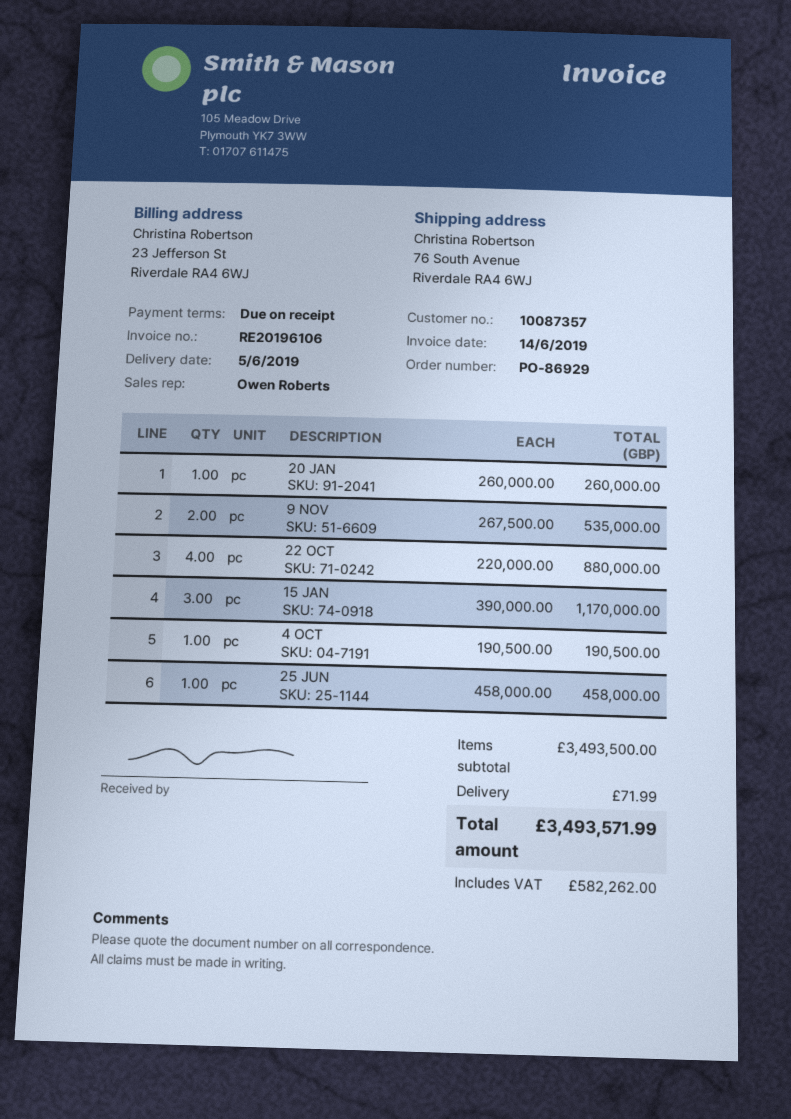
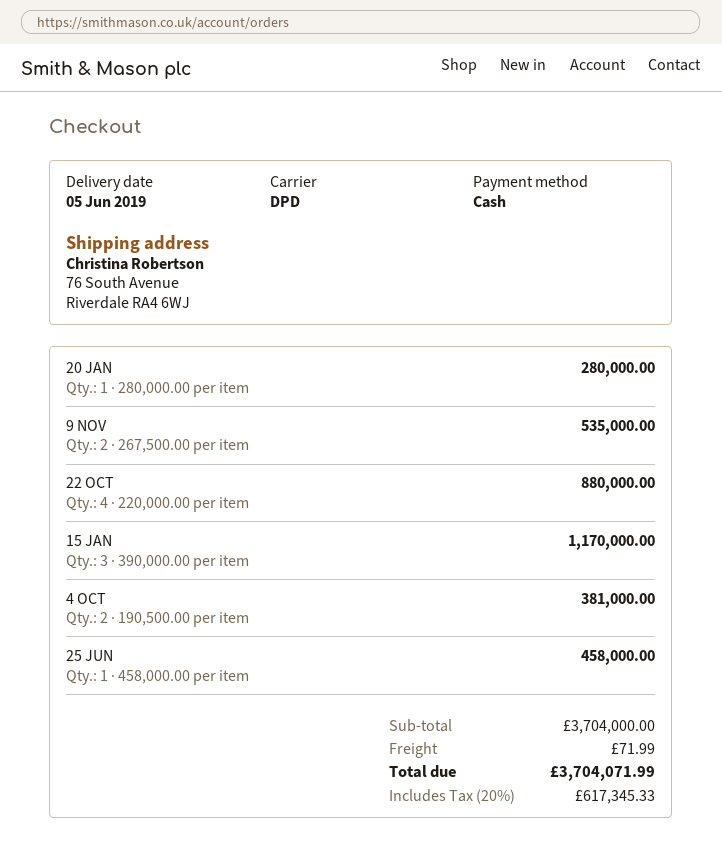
20 JAN: 1 x 260000.00 = 260000.00 -> 1 x 280000.00 = 280000.00
4 OCT: 1 x 190500.00 = 190500.00 -> 2 x 190500.00 = 381000.00
subtotal: 3493500.00 -> 3704000.00
tax: 582262.00 -> 617345.33
total: 3493571.99 -> 3704071.99

